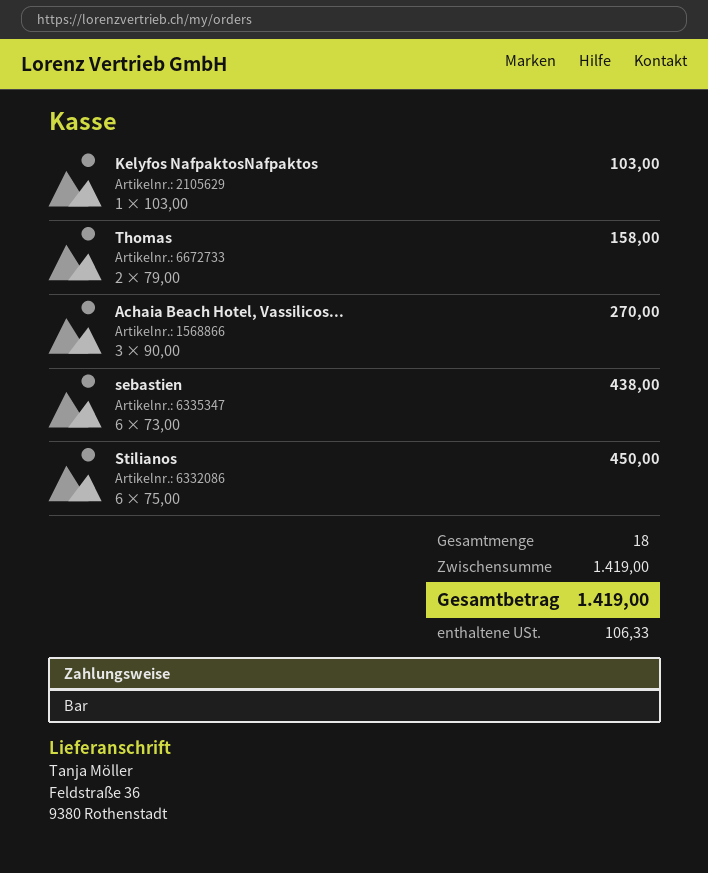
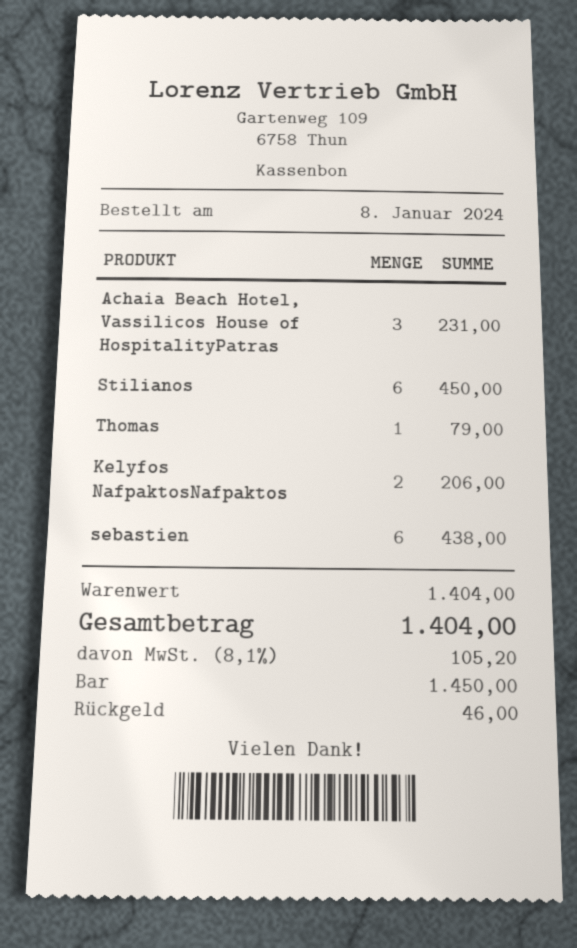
Kelyfos NafpaktosNafpaktos: 1 for 103.00 -> 2 for 206.00
Thomas: 2 for 158.00 -> 1 for 79.00
Achaia Beach Hotel, Vassilicos...: 3 for 270.00 -> 3 for 231.00
subtotal: 1419.00 -> 1404.00
tax: 106.33 -> 105.20
total: 1419.00 -> 1404.00

